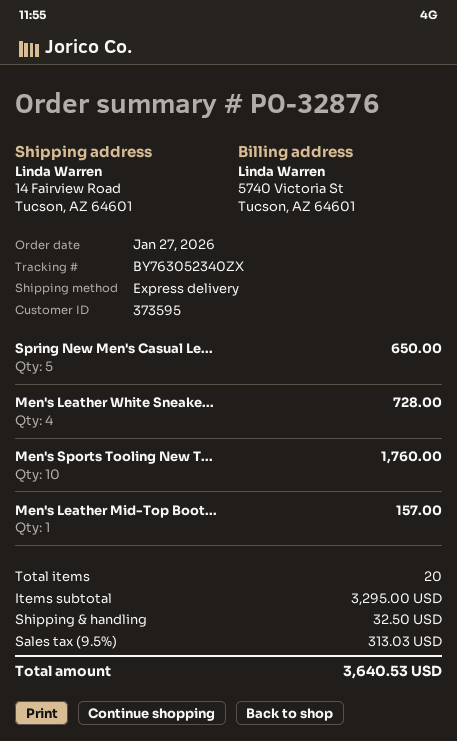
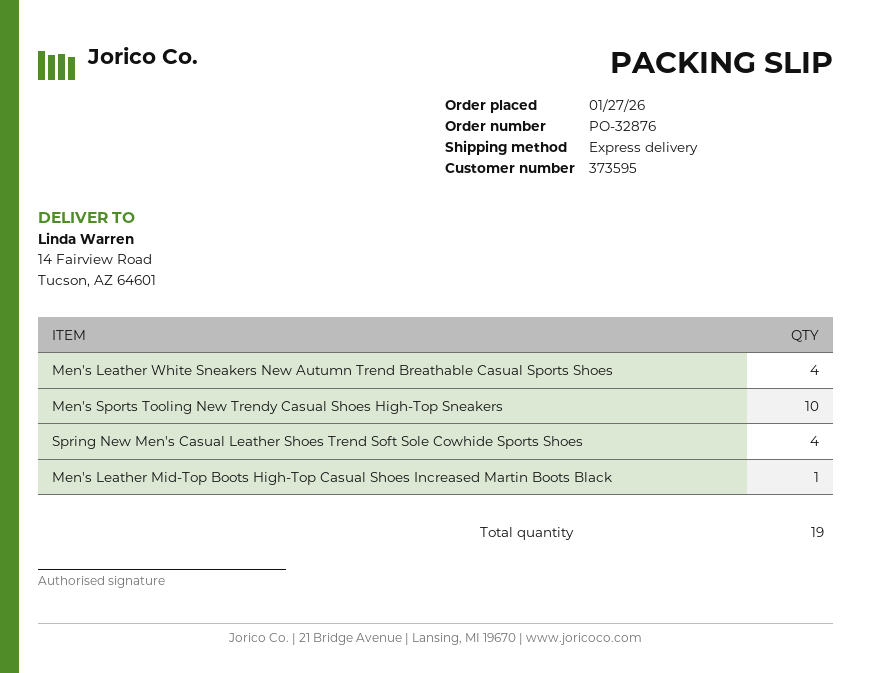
Spring New Men's Casual Le...: 5 -> 4
total quantity: 20 -> 19

